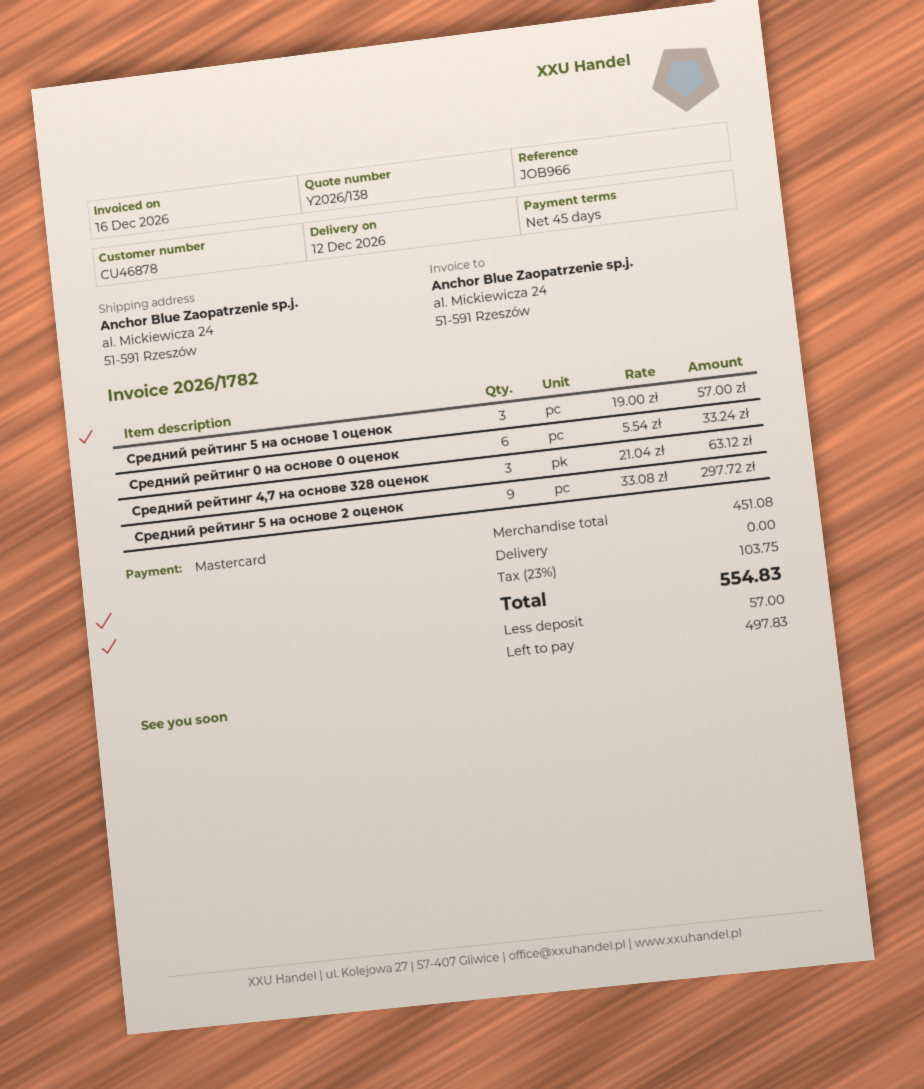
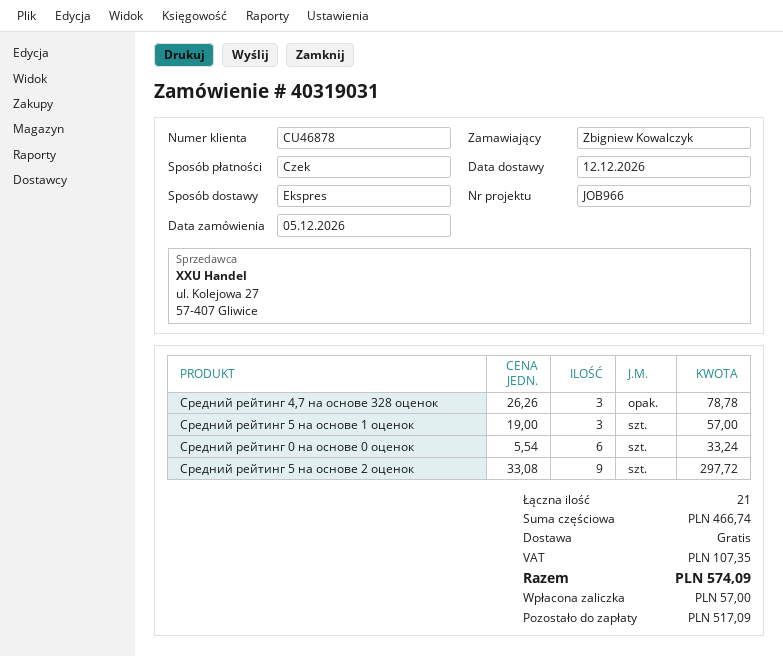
payment method: Mastercard -> cheque
Средний рейтинг 4,7 на основе 328 оценок: 3 x 21.04 = 63.12 -> 3 x 26.26 = 78.78
subtotal: 451.08 -> 466.74
tax: 103.75 -> 107.35
total: 554.83 -> 574.09
balance: 497.83 -> 517.09

